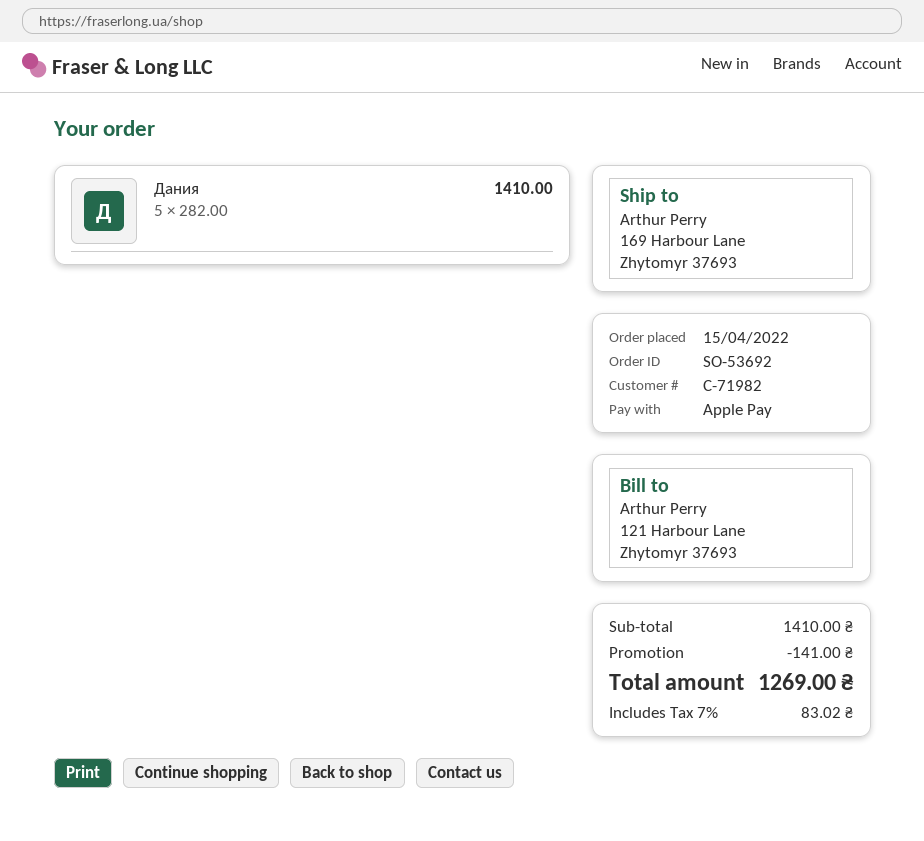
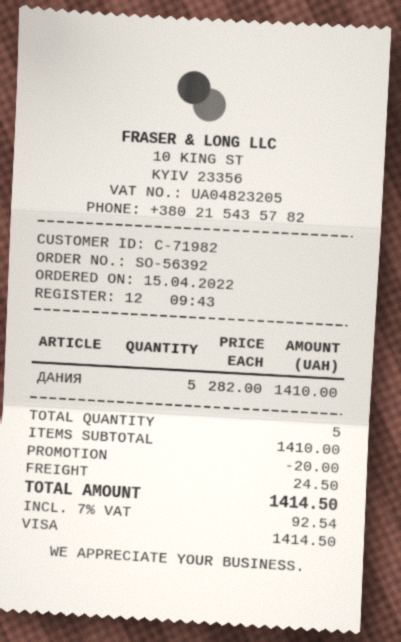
order number: SO-53692 -> SO-56392
payment method: Apple Pay -> Visa
discount: 141.00 -> 20.00
shipping: none -> 24.50
tax: 7% = 83.02 -> 7% = 92.54
total: 1269.00 -> 1414.50

